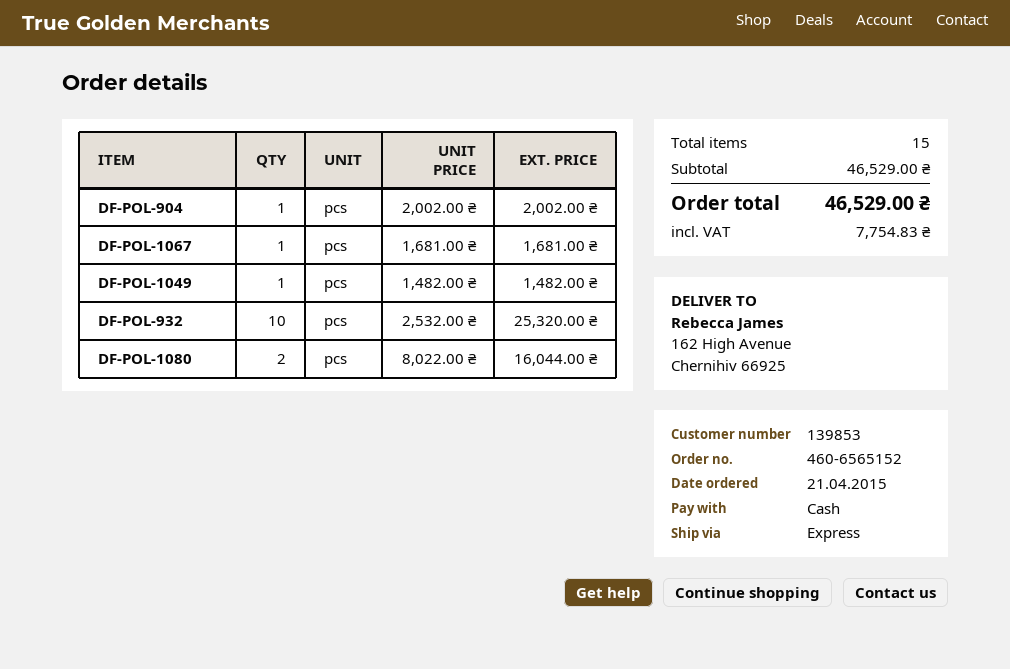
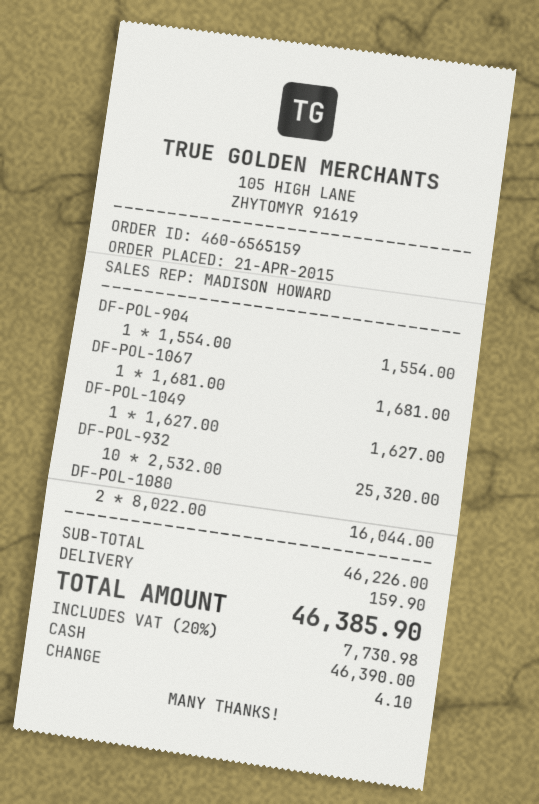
order number: 460-6565152 -> 460-6565159
DF-POL-904: 1 x 2002.00 = 2002.00 -> 1 x 1554.00 = 1554.00
DF-POL-1049: 1 x 1482.00 = 1482.00 -> 1 x 1627.00 = 1627.00
subtotal: 46529.00 -> 46226.00
shipping: none -> 159.90
tax: 7754.83 -> 7730.98
total: 46529.00 -> 46385.90

